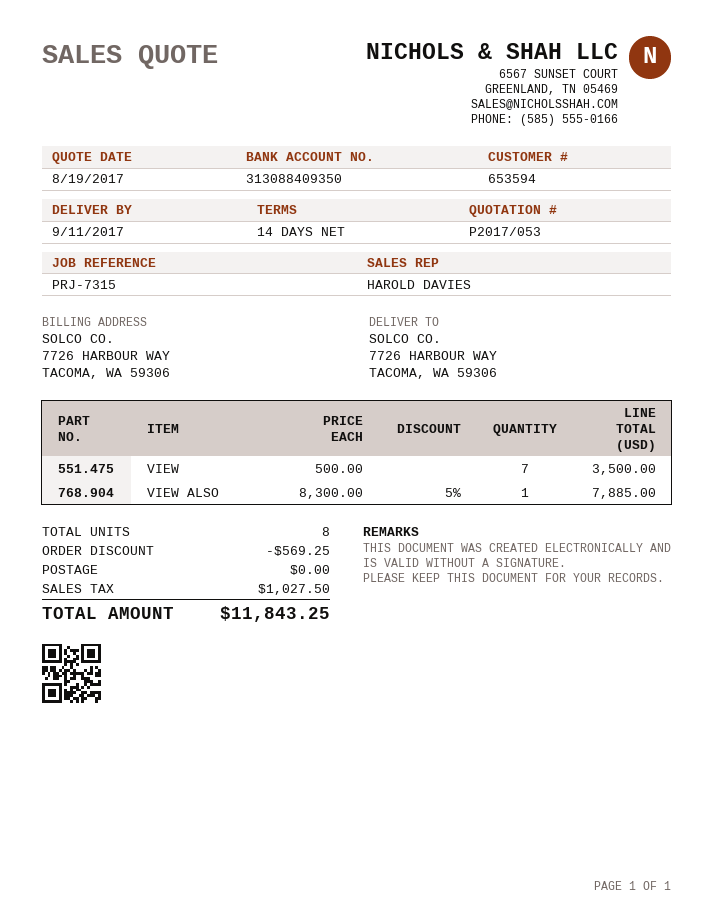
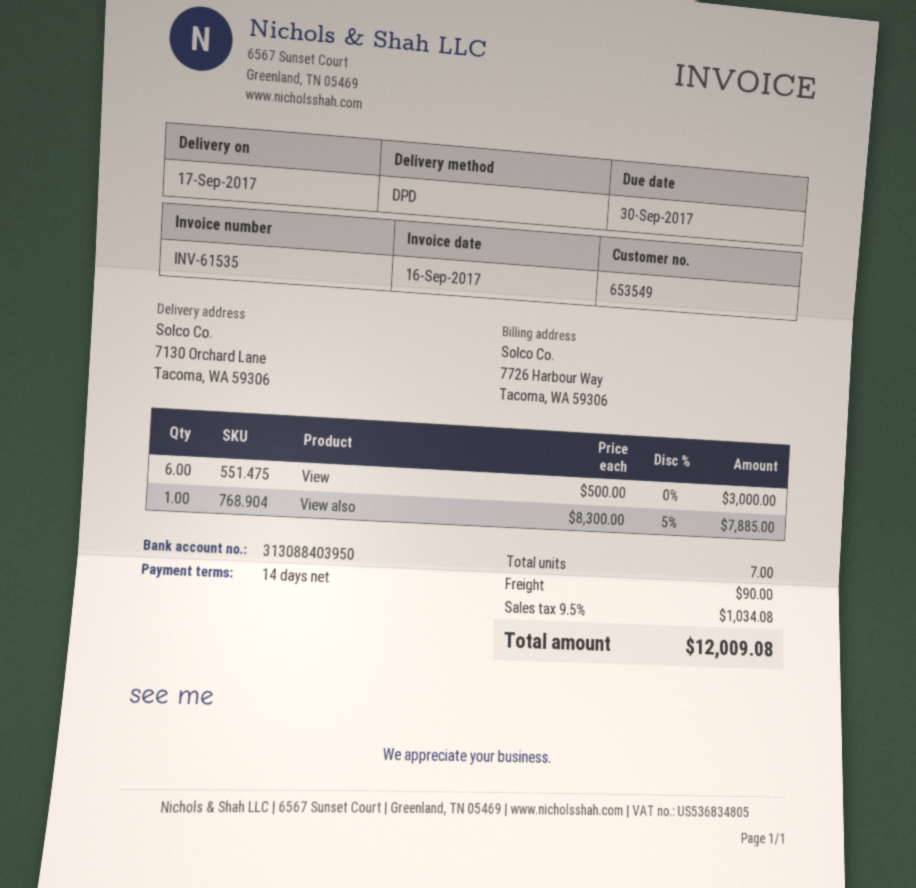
delivery date: 2017-09-11 -> 2017-09-17
customer number: 653594 -> 653549
bank account: 313088409350 -> 313088403950
ship to: 7726 HARBOUR WAY, TACOMA, WA 59306 -> 7130 Orchard Lane, Tacoma, WA 59306
VIEW: 7 x 500.00 = 3500.00 -> 6 x 500.00 = 3000.00
total quantity: 8 -> 7
discount: 569.25 -> none
shipping: 0.00 -> 90.00
tax: 1027.50 -> 1034.08
total: 11843.25 -> 12009.08

